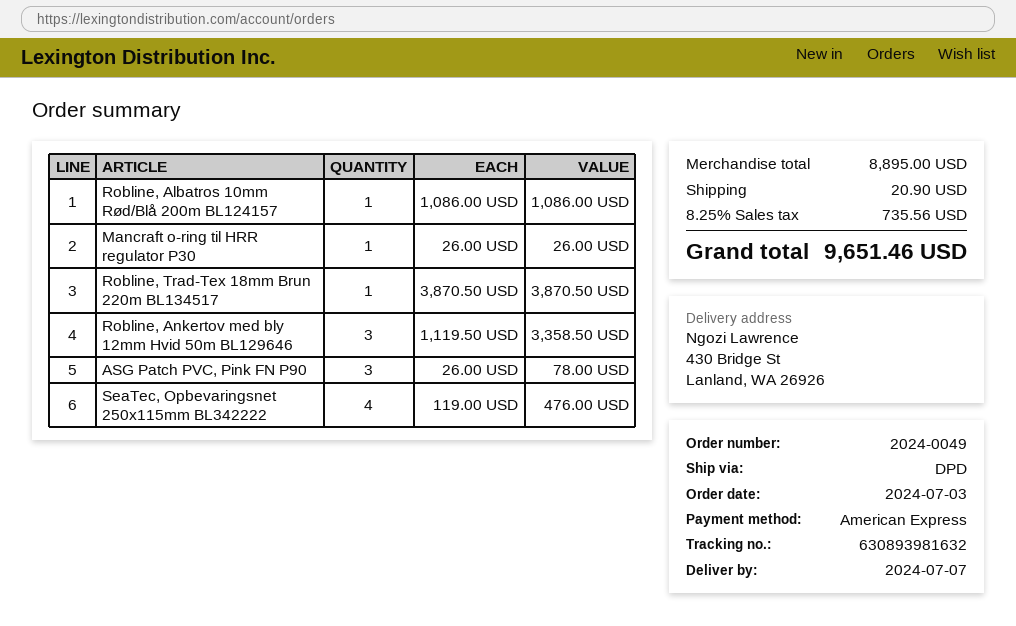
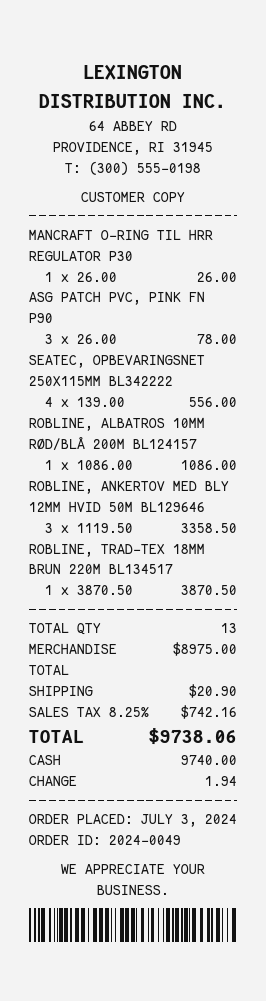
payment method: American Express -> cash
SeaTec, Opbevaringsnet 250x115mm BL342222: 4 x 119.00 = 476.00 -> 4 x 139.00 = 556.00
subtotal: 8895.00 -> 8975.00
tax: 8.25% = 735.56 -> 8.25% = 742.16
total: 9651.46 -> 9738.06

